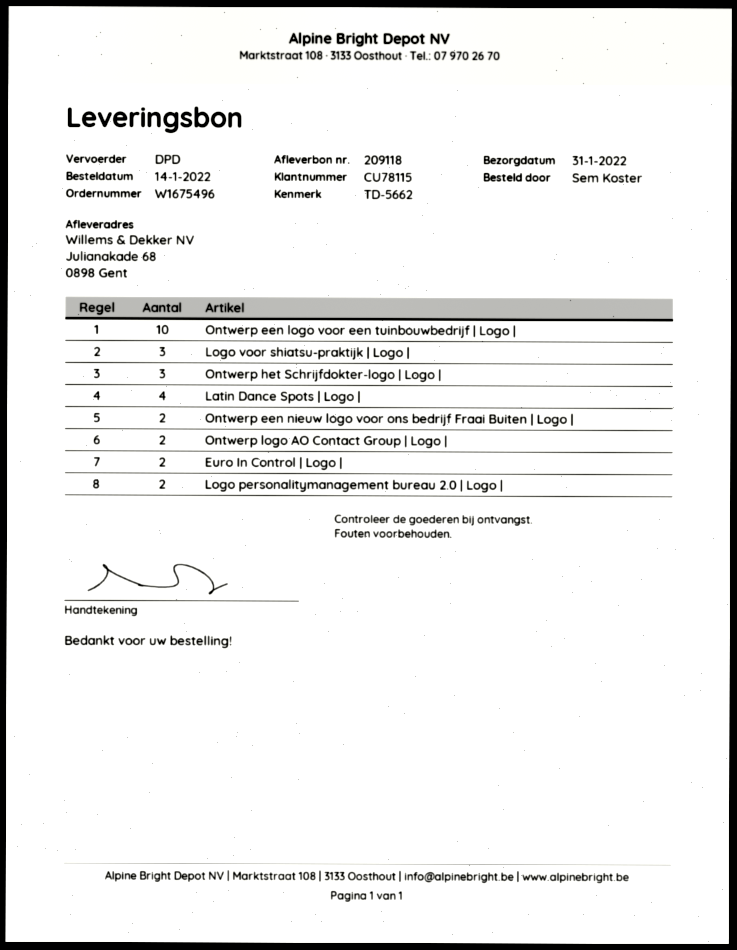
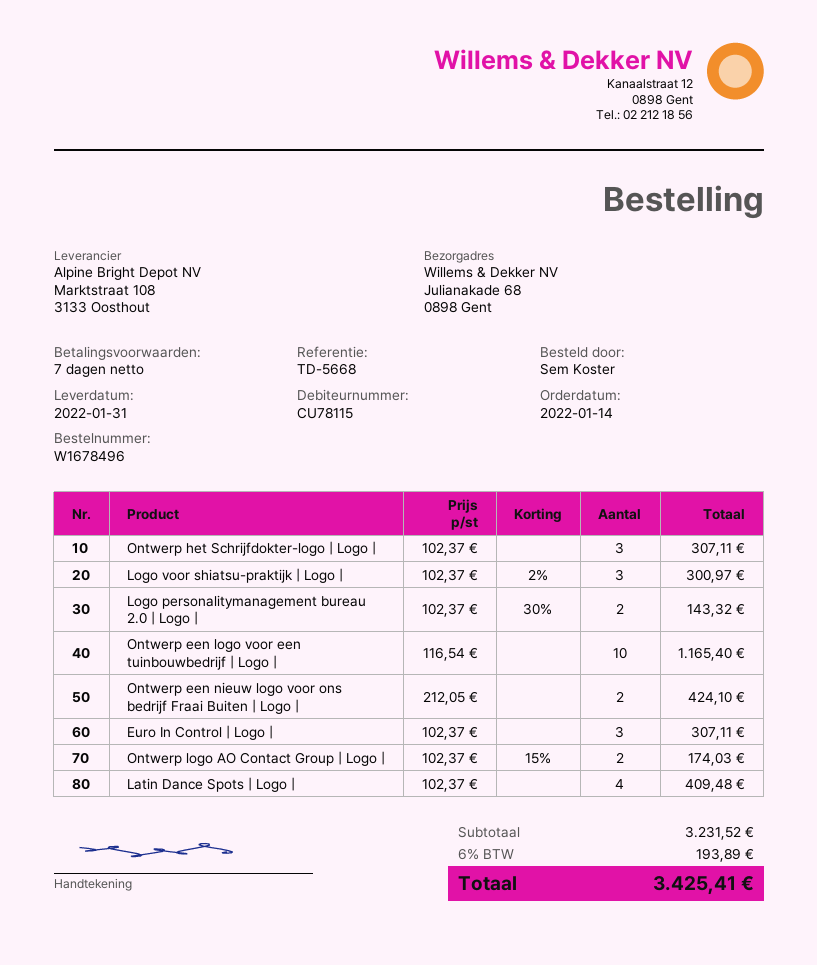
order number: W1675496 -> W1678496
reference: TD-5662 -> TD-5668
Euro In Control | Logo |: 2 -> 3

